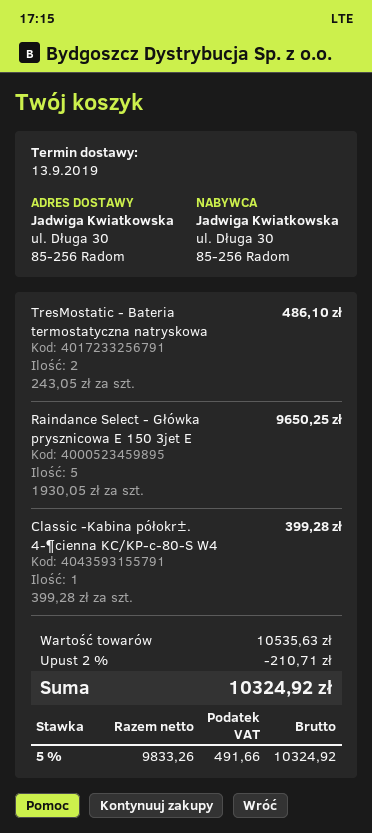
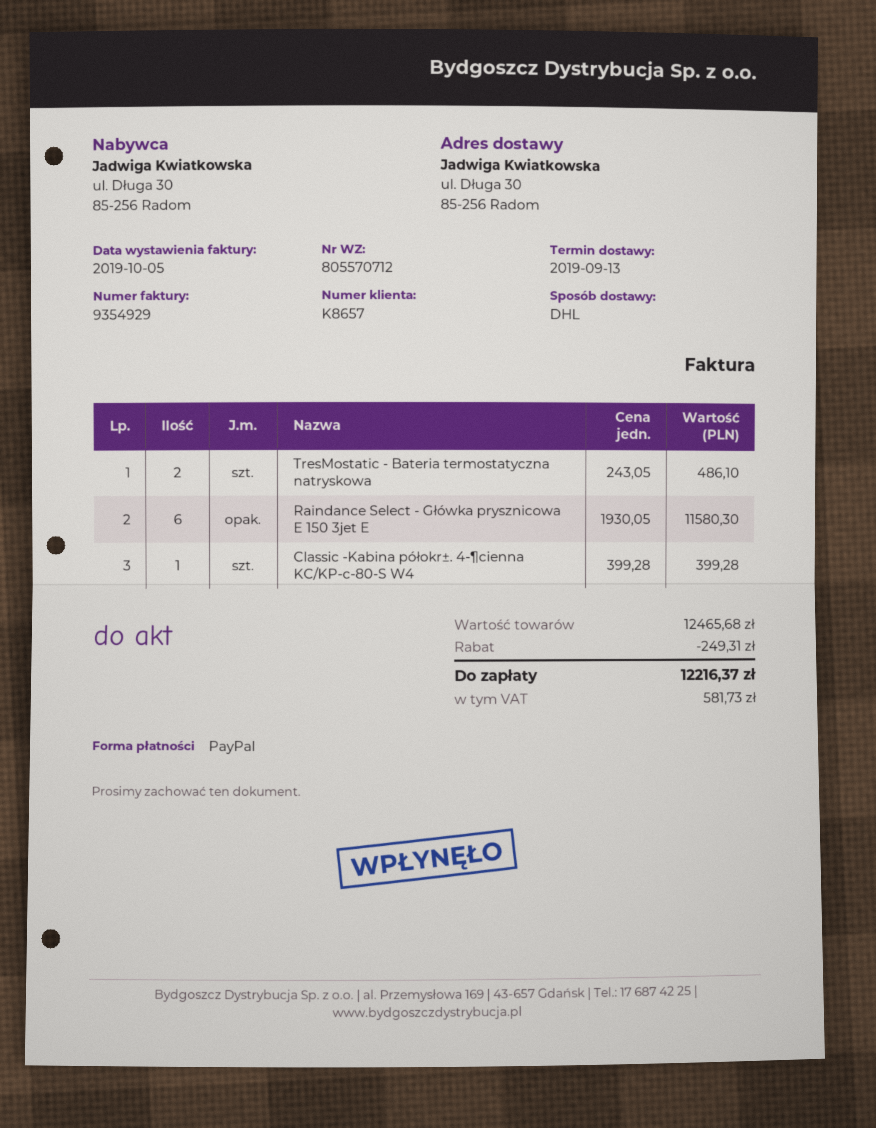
Raindance Select - Główka prysznicowa E 150 3jet E: 5 x 1930.05 = 9650.25 -> 6 x 1930.05 = 11580.30
subtotal: 10535.63 -> 12465.68
discount: 210.71 -> 249.31
tax: 491.66 -> 581.73
total: 10324.92 -> 12216.37

